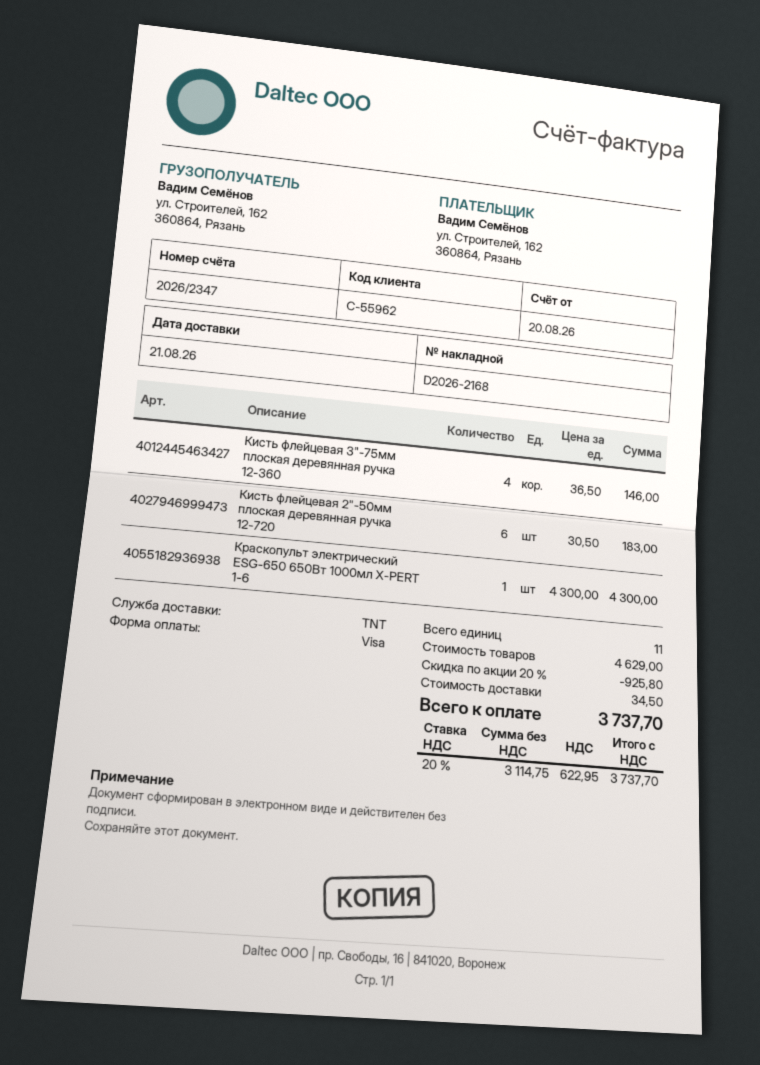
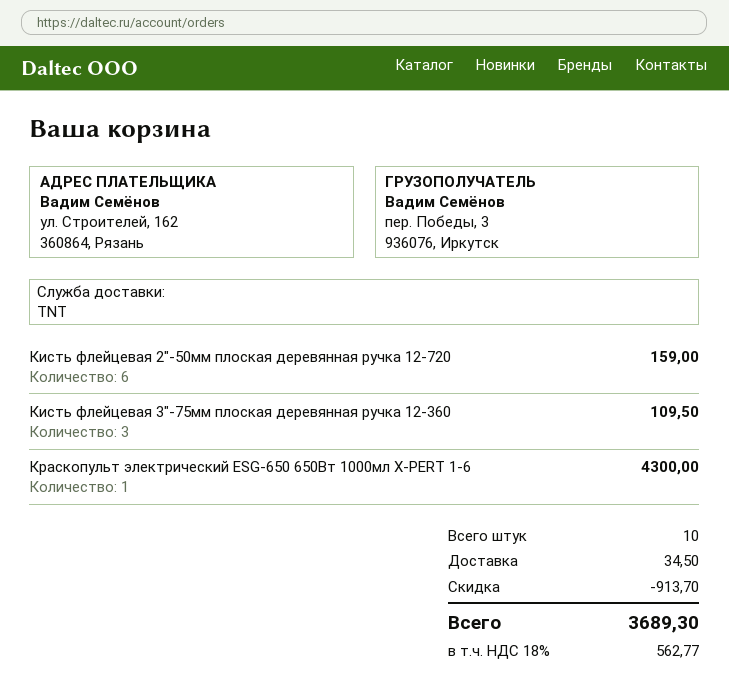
ship to: ул. Строителей, 162, 360864, Рязань -> пер. Победы, 3, 936076, Иркутск
Кисть флейцевая 3"-75мм плоская деревянная ручка 12-360: 4 for 146.00 -> 3 for 109.50
Кисть флейцевая 2"-50мм плоская деревянная ручка 12-720: 6 for 183.00 -> 6 for 159.00
total quantity: 11 -> 10
discount: 925.80 -> 913.70
tax: 20% = 622.95 -> 18% = 562.77
total: 3737.70 -> 3689.30

